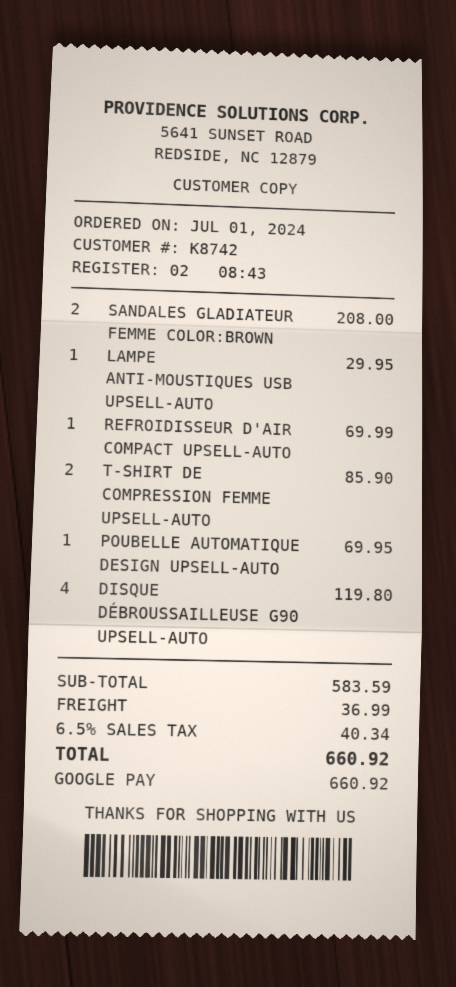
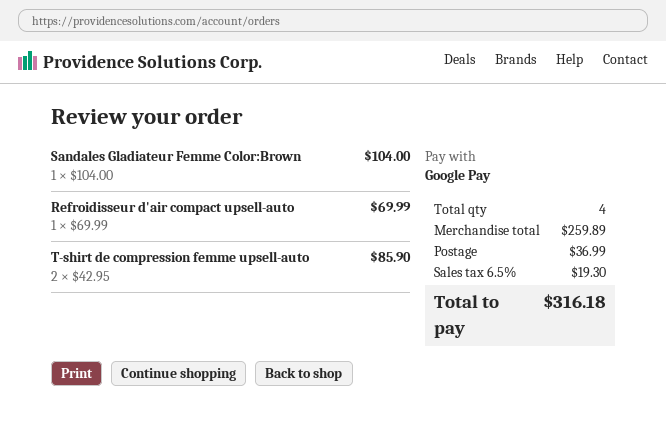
SANDALES GLADIATEUR FEMME COLOR:BROWN: 2 for 208.00 -> 1 for 104.00
LAMPE ANTI-MOUSTIQUES USB UPSELL-AUTO: 1 for 29.95 -> none
POUBELLE AUTOMATIQUE DESIGN UPSELL-AUTO: 1 for 69.95 -> none
DISQUE DÉBROUSSAILLEUSE G90 UPSELL-AUTO: 4 for 119.80 -> none
subtotal: 583.59 -> 259.89
tax: 6.5% = 40.34 -> 6.5% = 19.30
total: 660.92 -> 316.18

